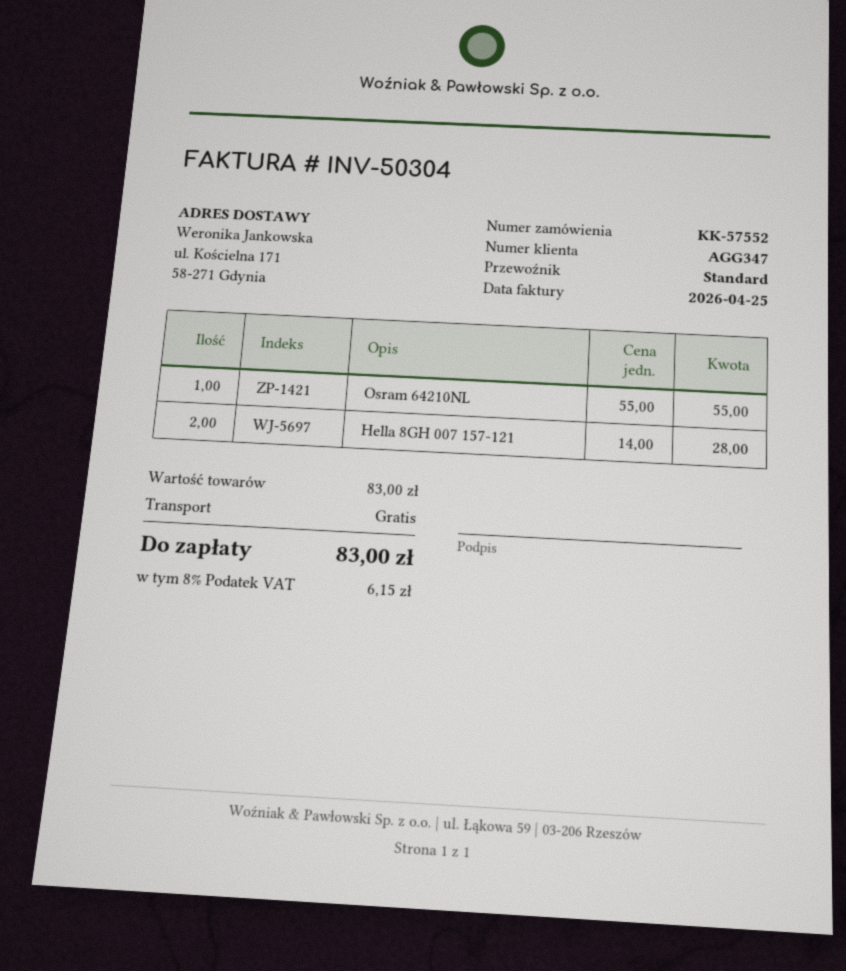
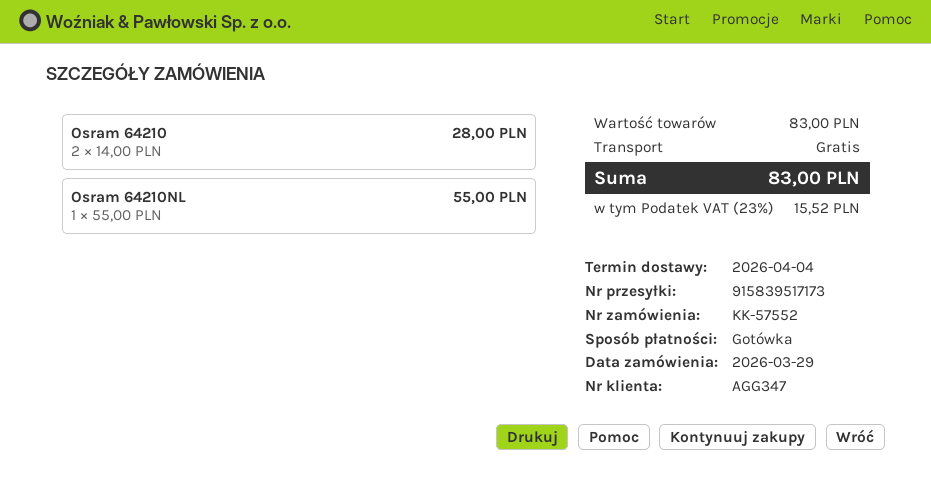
Hella 8GH 007 157-121: 2 x 14.00 = 28.00 -> none
Osram 64210: none -> 2 x 14.00 = 28.00
tax: 8% = 6.15 -> 23% = 15.52

